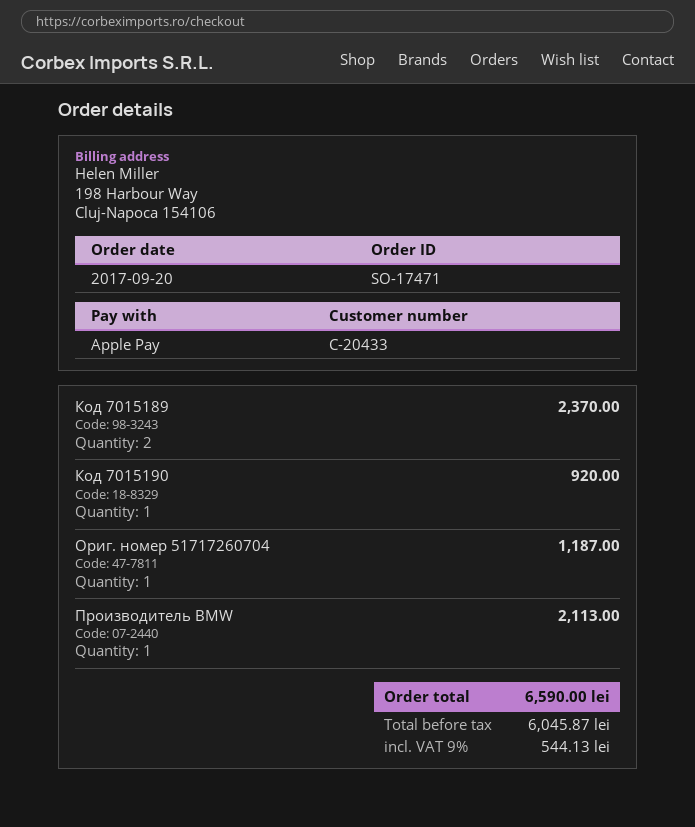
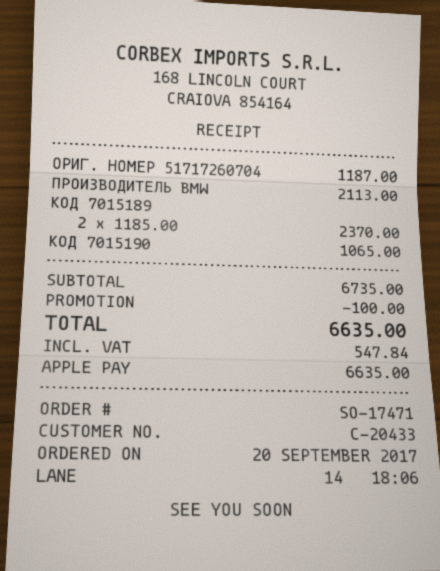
Код 7015190: 1 for 920.00 -> 1 for 1065.00
discount: none -> 100.00
tax: 544.13 -> 547.84
total: 6590.00 -> 6635.00

